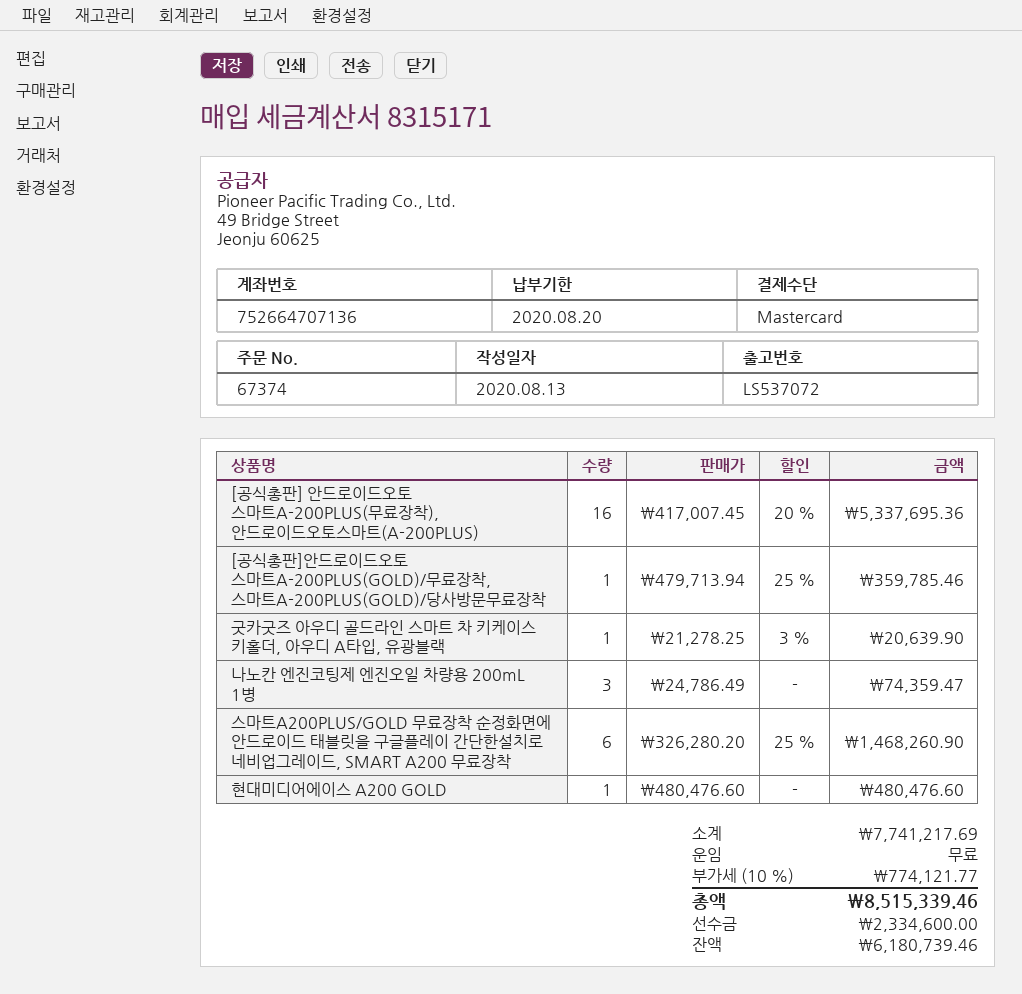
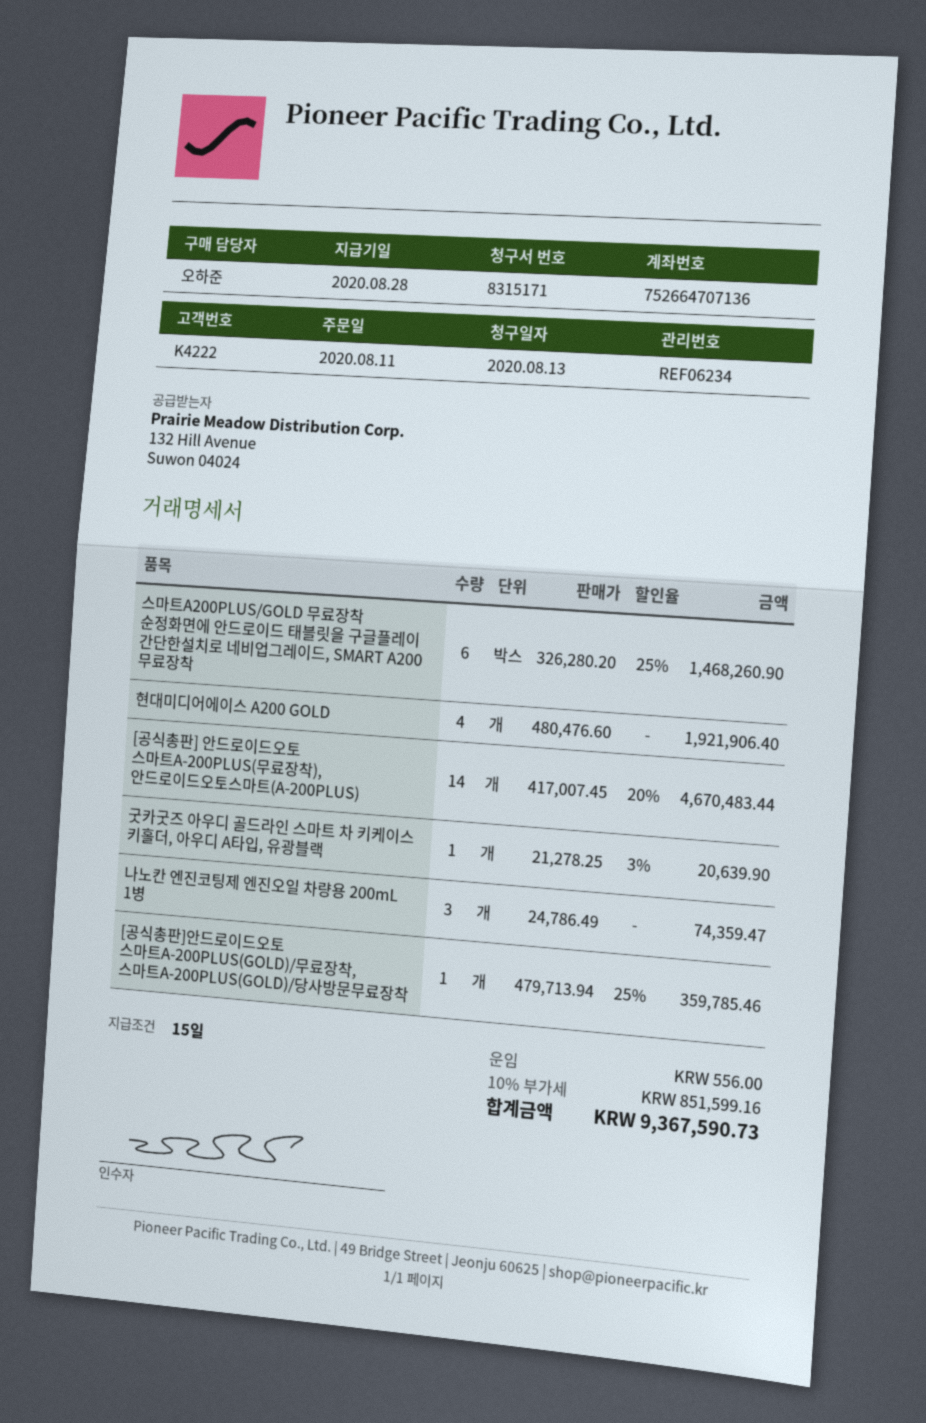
due date: 2020-08-20 -> 2020-08-28
[공식총판] 안드로이드오토 스마트A-200PLUS(무료장착), 안드로이드오토스마트(A-200PLUS): 16 x 417007.45 - 20% = 5337695.36 -> 14 x 417007.45 - 20% = 4670483.44
현대미디어에이스 A200 GOLD: 1 x 480476.60 = 480476.60 -> 4 x 480476.60 = 1921906.40
shipping: 0.00 -> 556.00
tax: 10% = 774121.77 -> 10% = 851599.16
total: 8515339.46 -> 9367590.73

